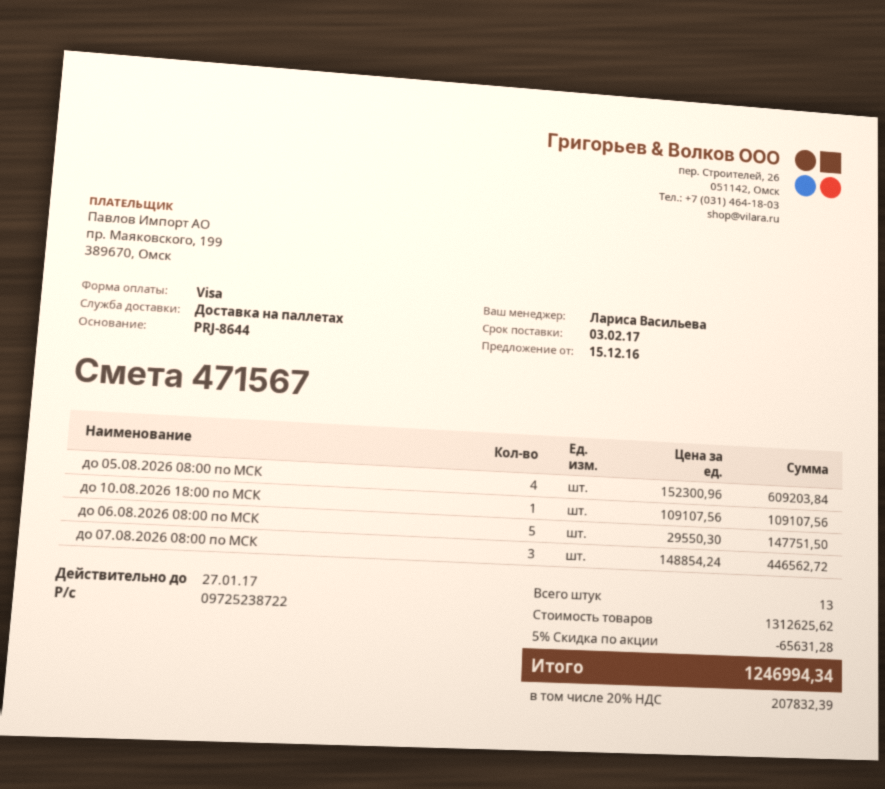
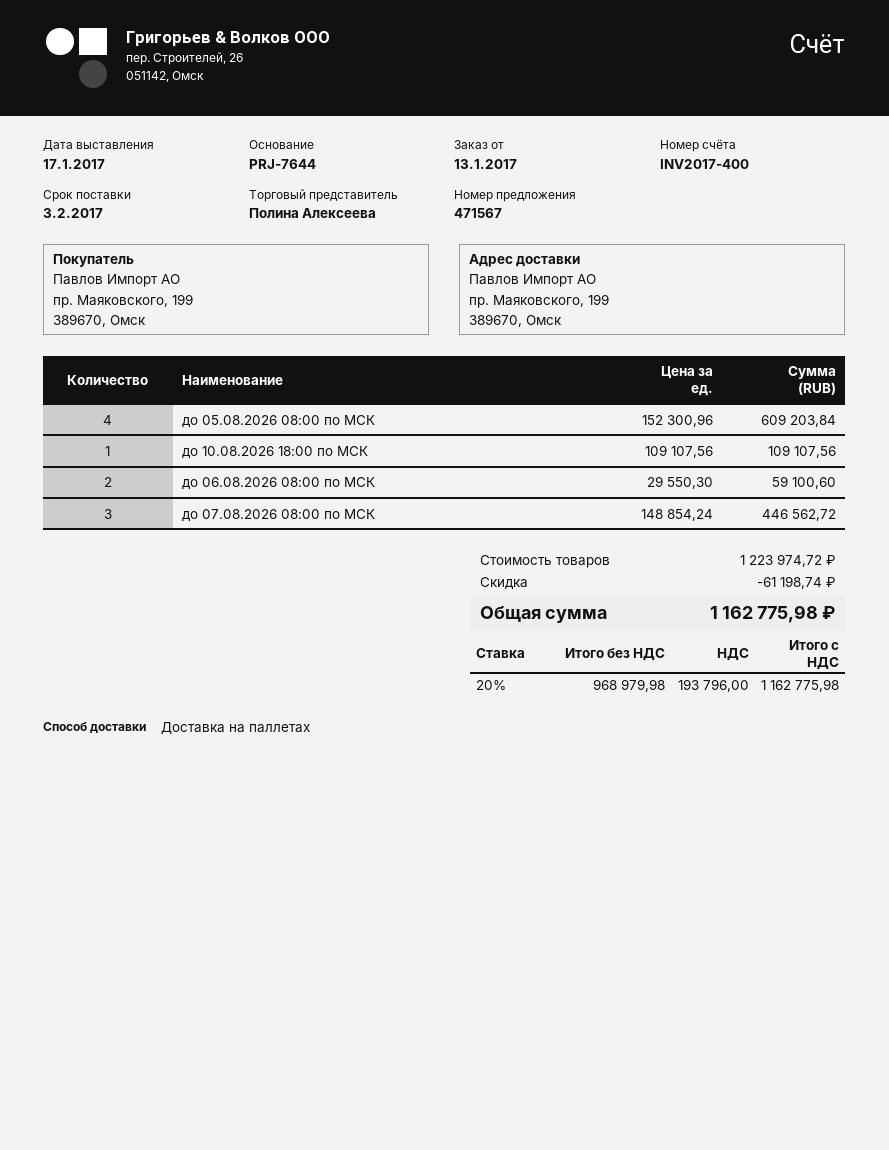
reference: PRJ-8644 -> PRJ-7644
sales rep: Лариса Васильева -> Полина Алексеева
до 06.08.2026 08:00 по МСК: 5 x 29550.30 = 147751.50 -> 2 x 29550.30 = 59100.60
subtotal: 1312625.62 -> 1223974.72
discount: 65631.28 -> 61198.74
tax: 20% = 207832.39 -> 20% = 193796.00
total: 1246994.34 -> 1162775.98

